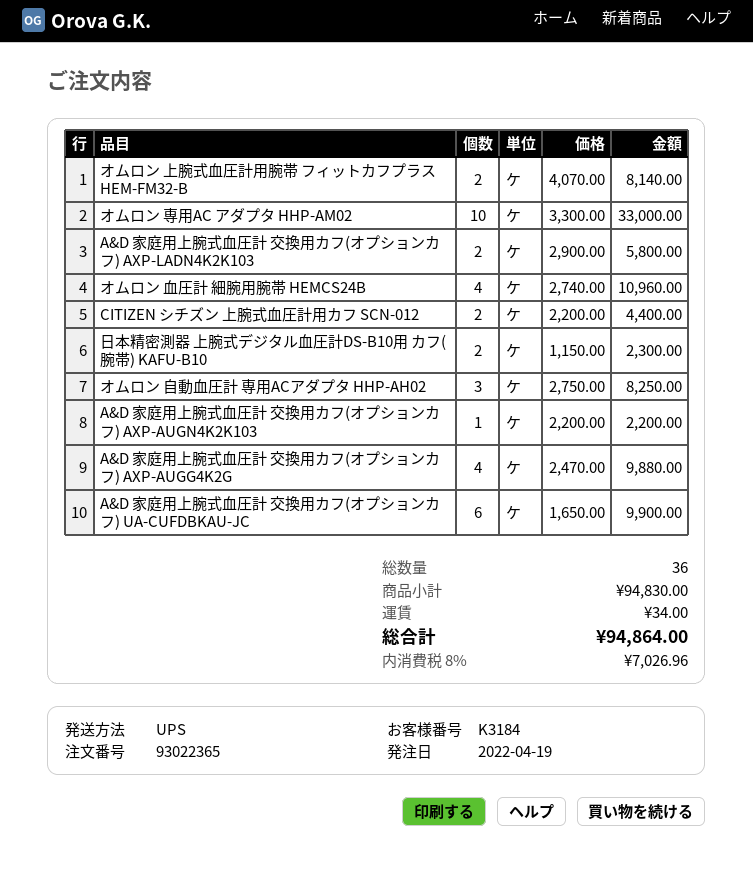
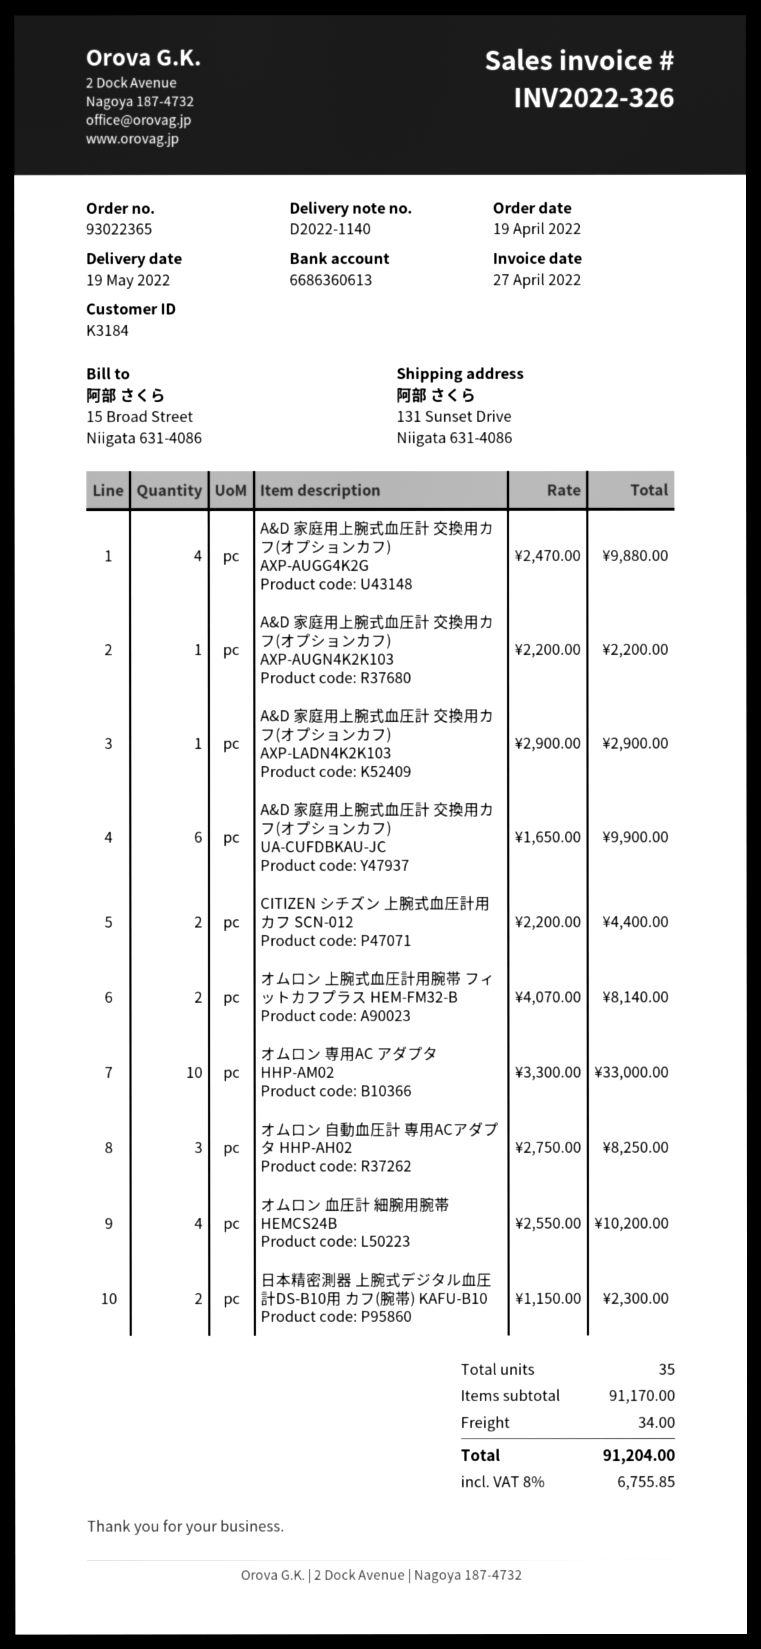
A&D 家庭用上腕式血圧計 交換用カフ(オプションカフ) AXP-LADN4K2K103: 2 x 2900.00 = 5800.00 -> 1 x 2900.00 = 2900.00
オムロン 血圧計 細腕用腕帯 HEMCS24B: 4 x 2740.00 = 10960.00 -> 4 x 2550.00 = 10200.00
total quantity: 36 -> 35
subtotal: 94830.00 -> 91170.00
tax: 8% = 7026.96 -> 8% = 6755.85
total: 94864.00 -> 91204.00

